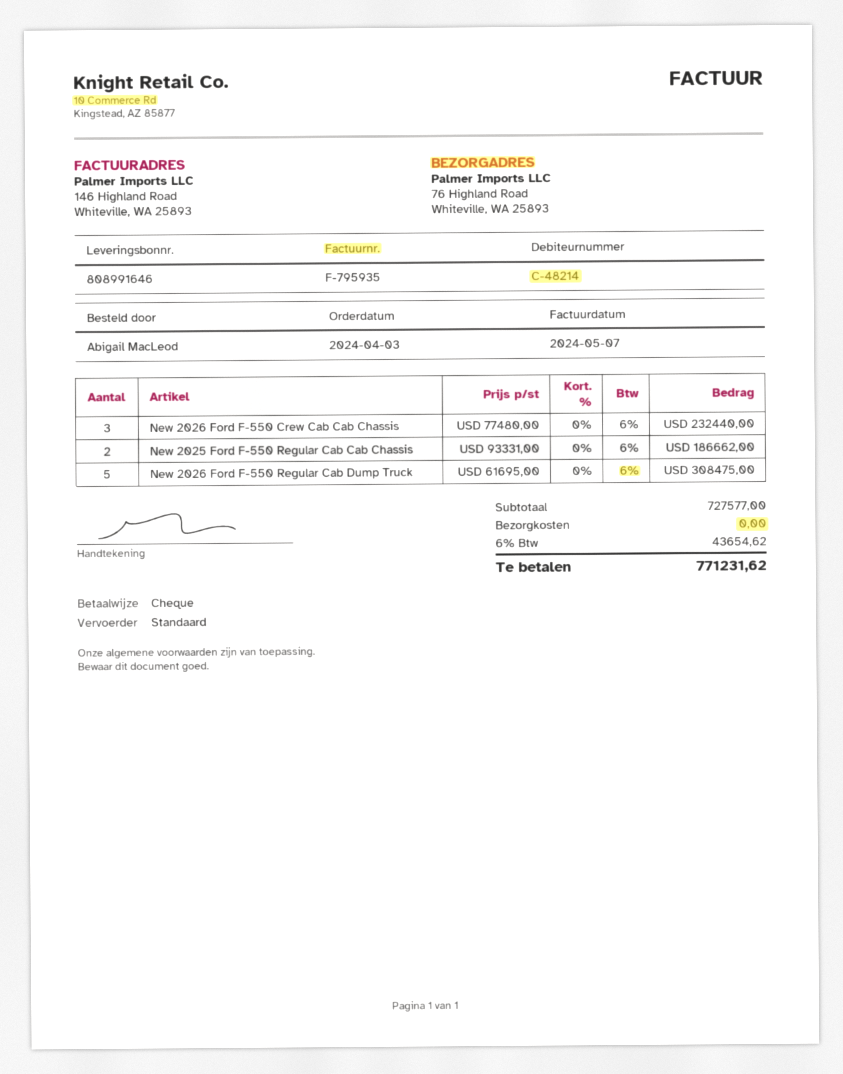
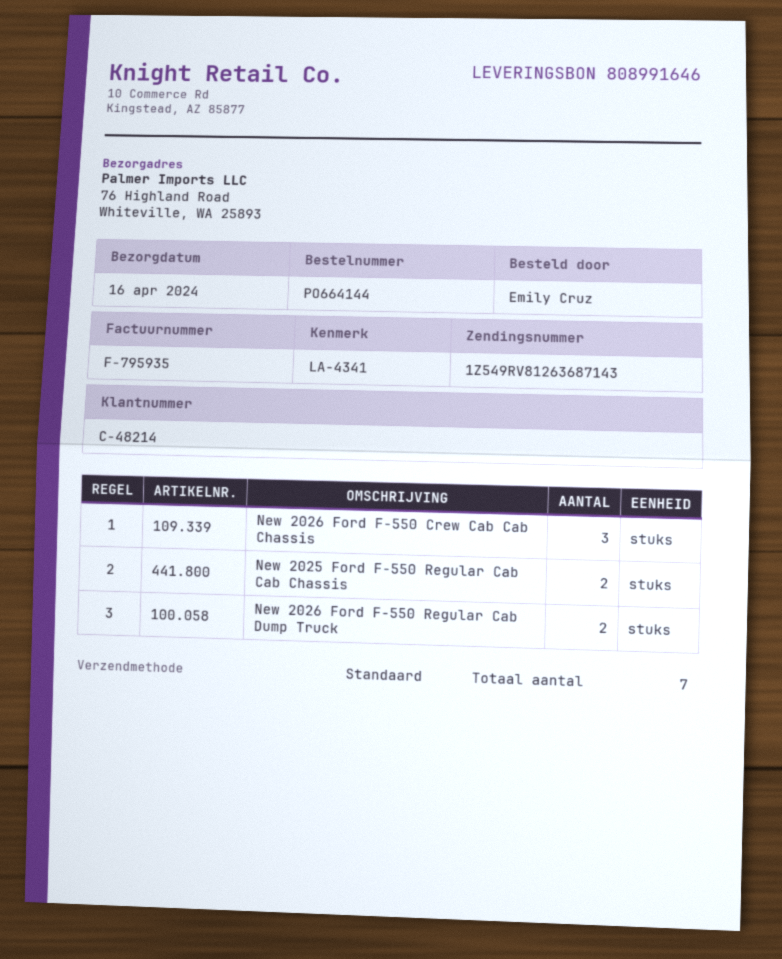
ordered by: Abigail MacLeod -> Emily Cruz
New 2026 Ford F-550 Regular Cab Dump Truck: 5 -> 2

